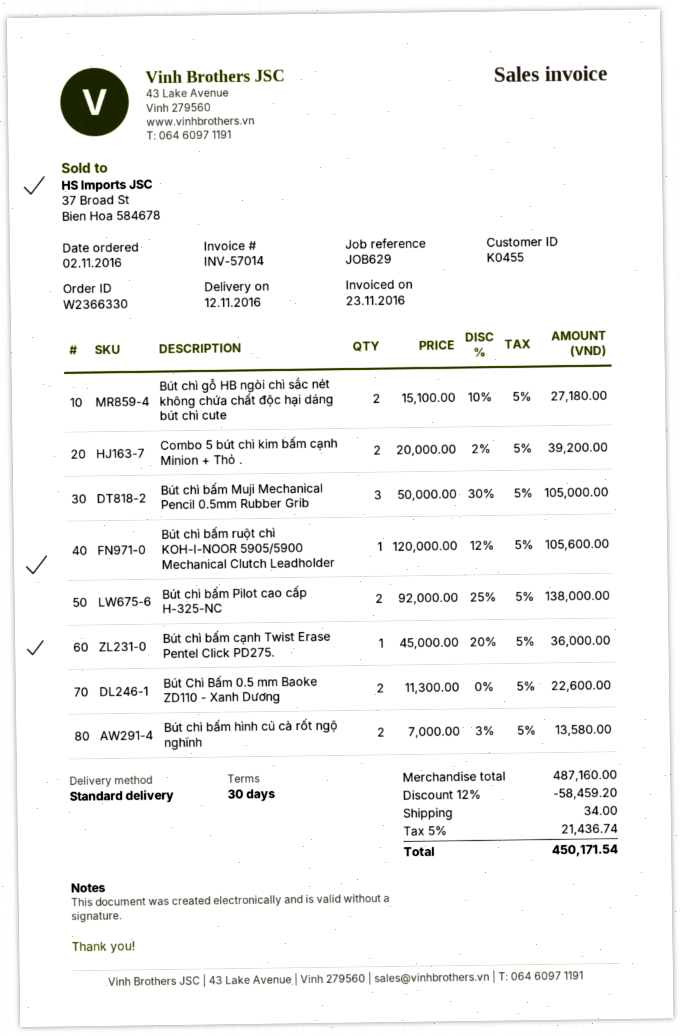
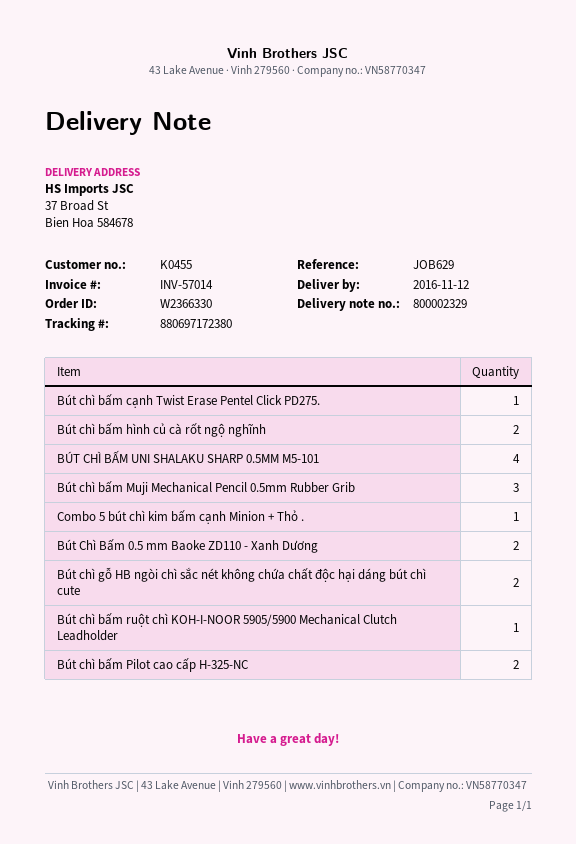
Combo 5 bút chì kim bấm cạnh Minion + Thỏ .: 2 -> 1
BÚT CHÌ BẤM UNI SHALAKU SHARP 0.5MM M5-101: none -> 4

